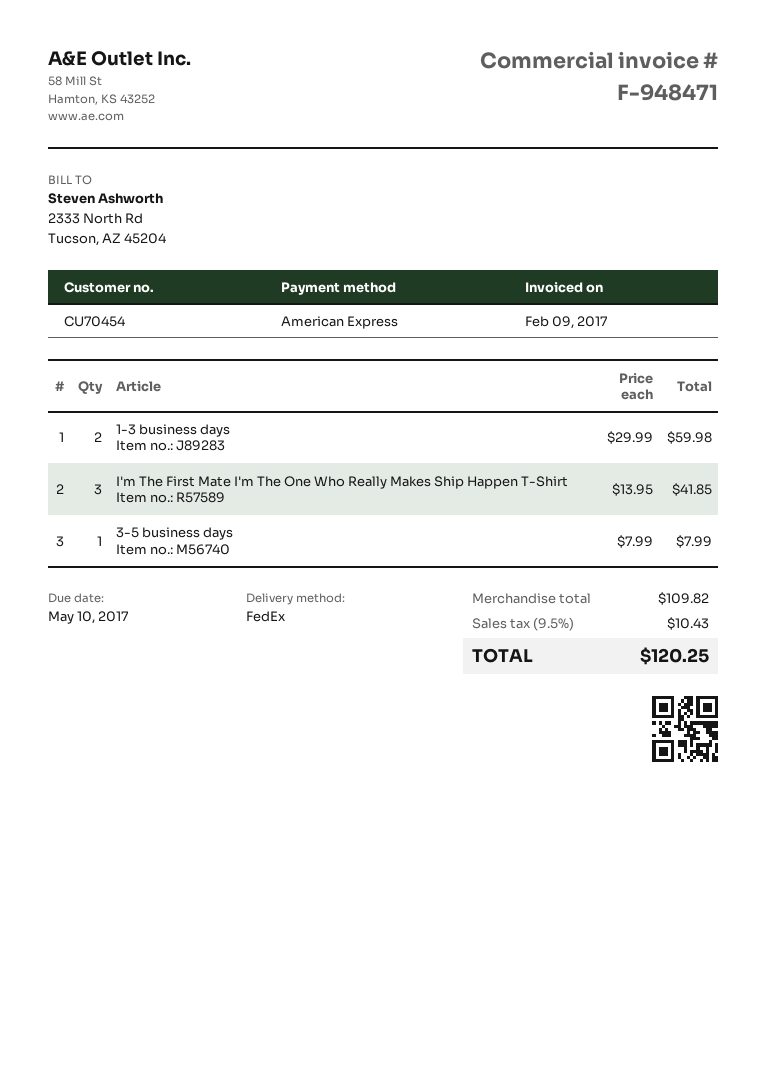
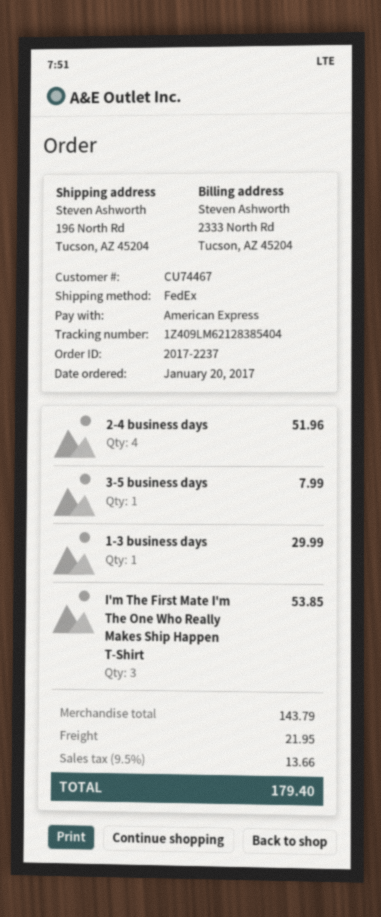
customer number: CU70454 -> CU74467
1-3 business days: 2 for 59.98 -> 1 for 29.99
I'm The First Mate I'm The One Who Really Makes Ship Happen T-Shirt: 3 for 41.85 -> 3 for 53.85
2-4 business days: none -> 4 for 51.96
subtotal: 109.82 -> 143.79
shipping: none -> 21.95
tax: 9.5% = 10.43 -> 9.5% = 13.66
total: 120.25 -> 179.40

